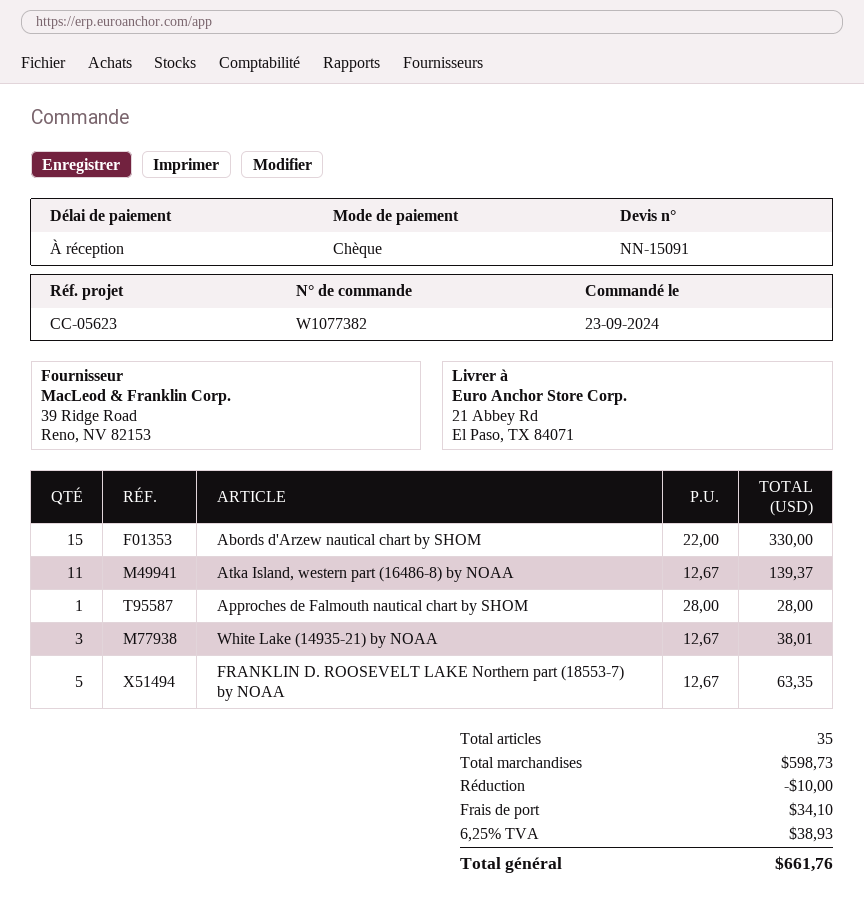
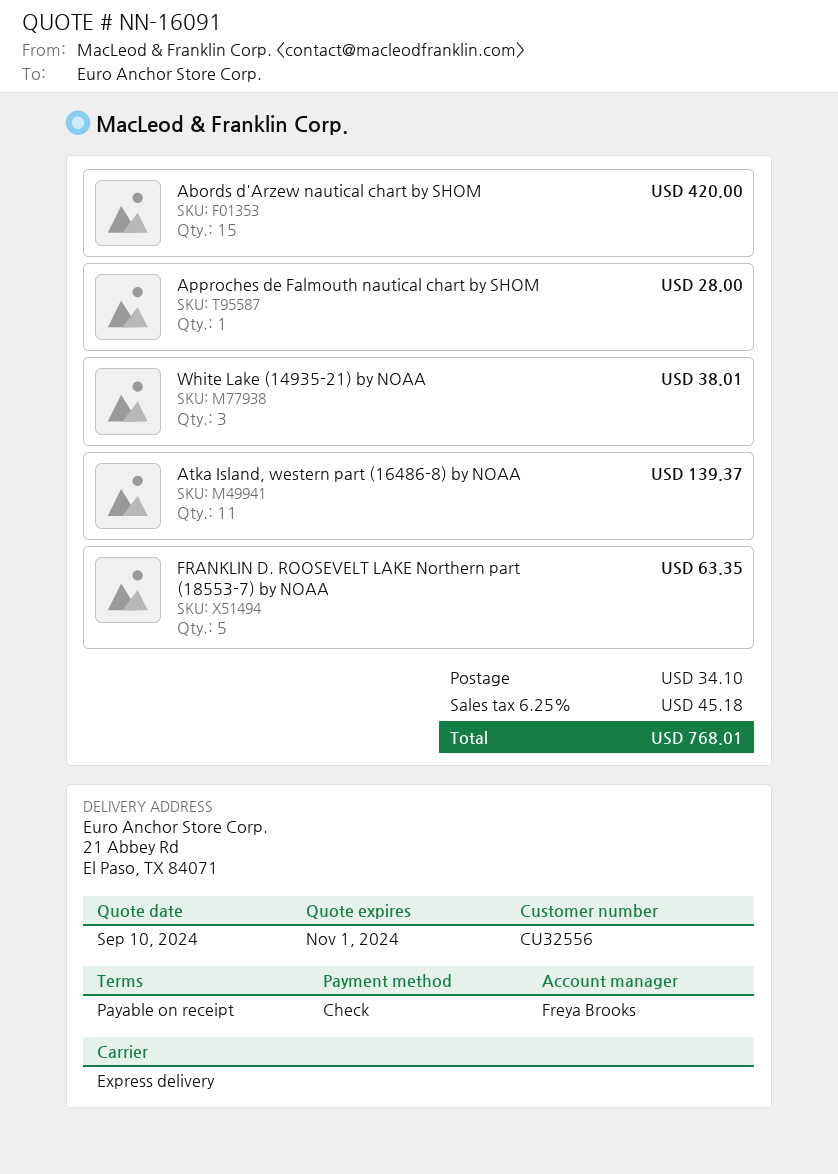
quote number: NN-15091 -> NN-16091
Abords d'Arzew nautical chart by SHOM: 15 for 330.00 -> 15 for 420.00
discount: 10.00 -> none
tax: 6.25% = 38.93 -> 6.25% = 45.18
total: 661.76 -> 768.01

